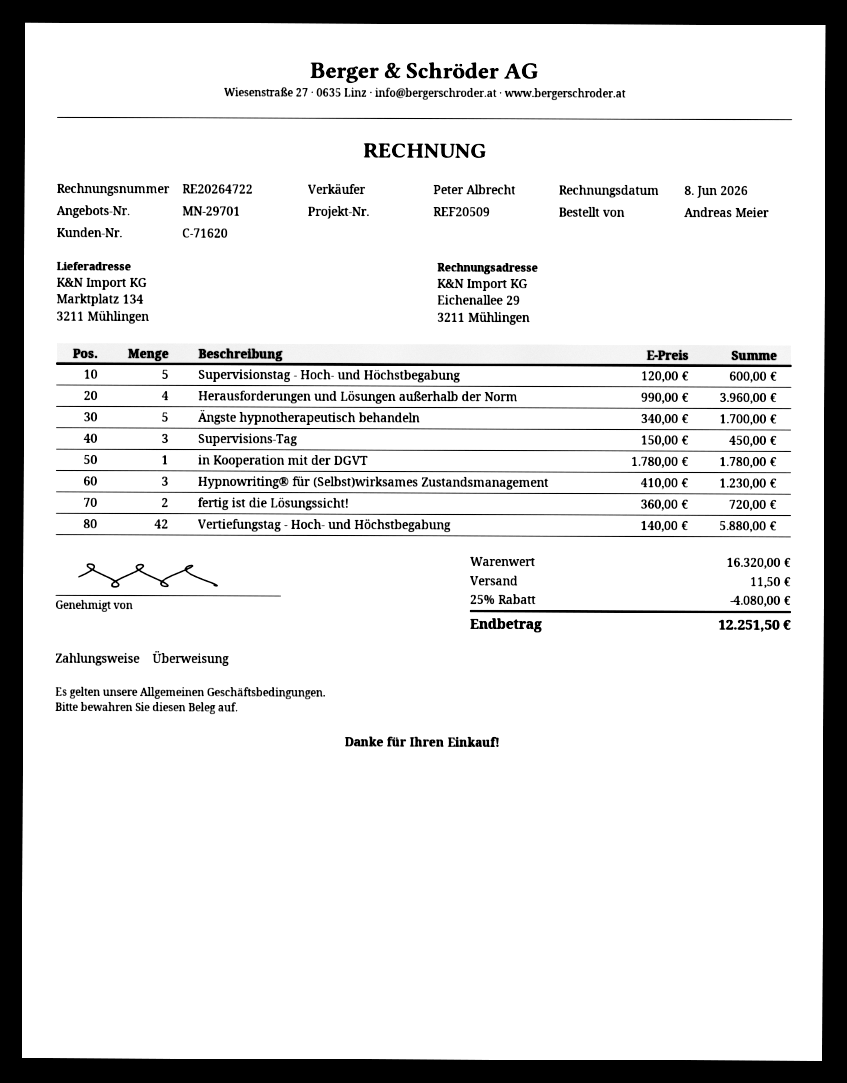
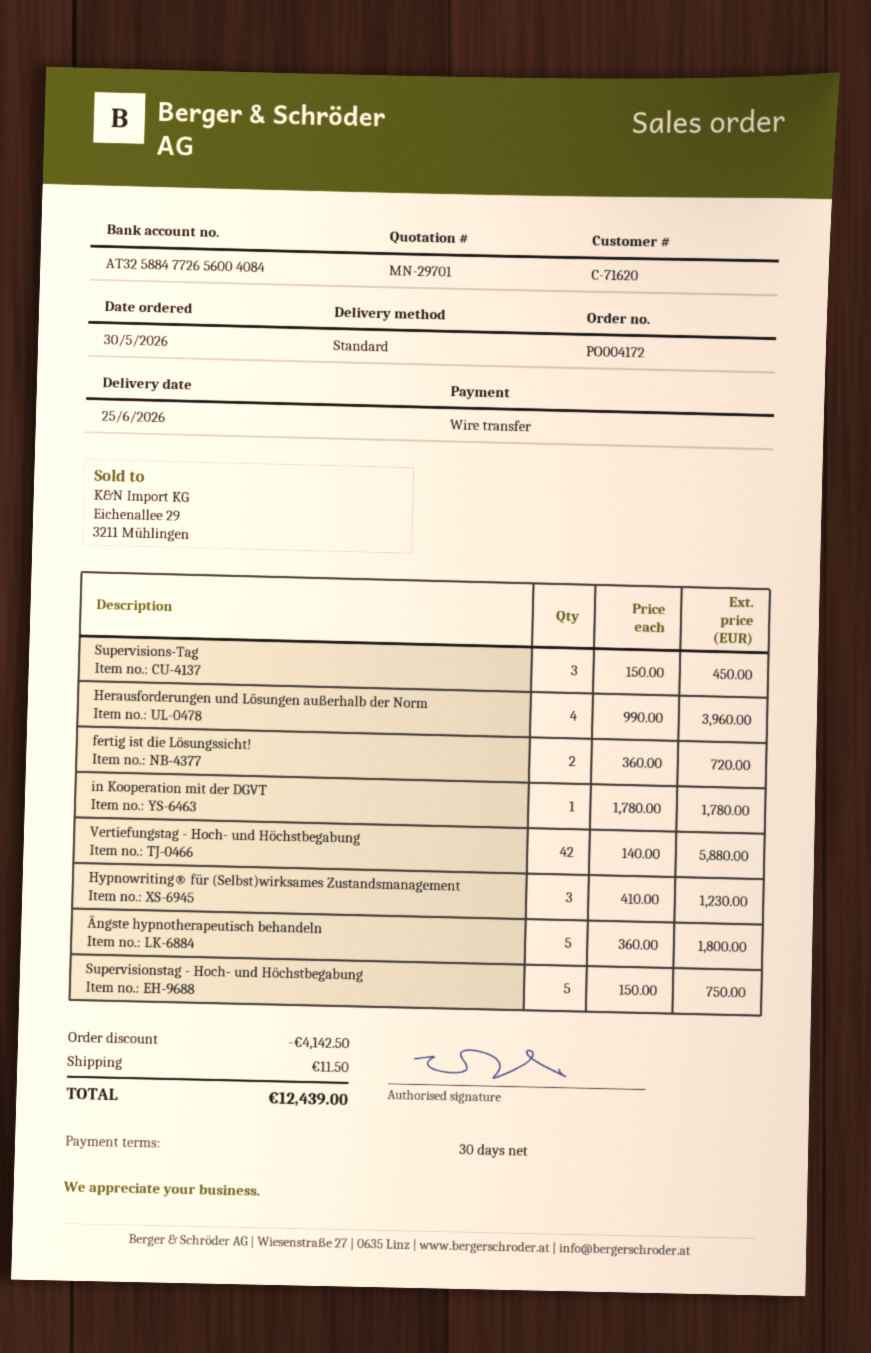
Supervisionstag - Hoch- und Höchstbegabung: 5 x 120.00 = 600.00 -> 5 x 150.00 = 750.00
Ängste hypnotherapeutisch behandeln: 5 x 340.00 = 1700.00 -> 5 x 360.00 = 1800.00
discount: 4080.00 -> 4142.50
total: 12251.50 -> 12439.00

